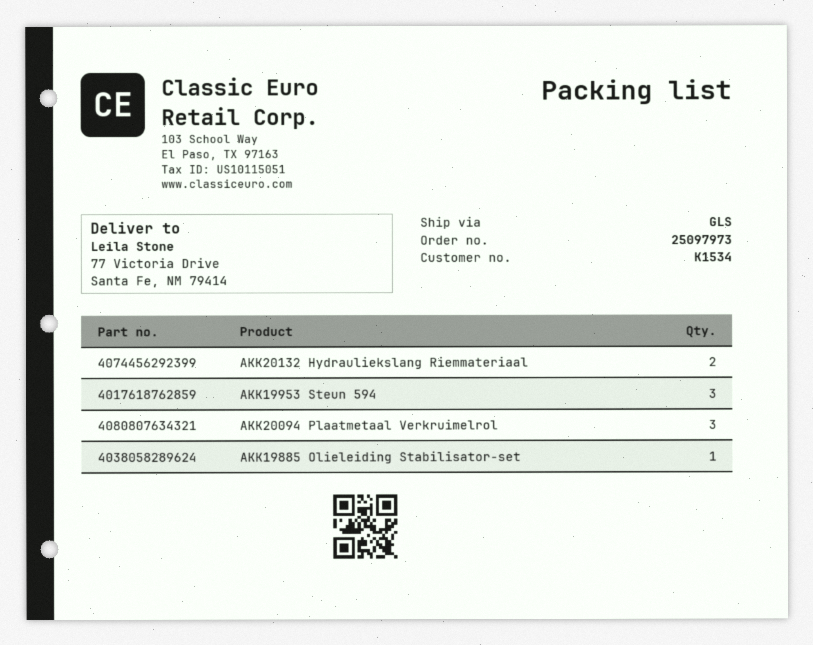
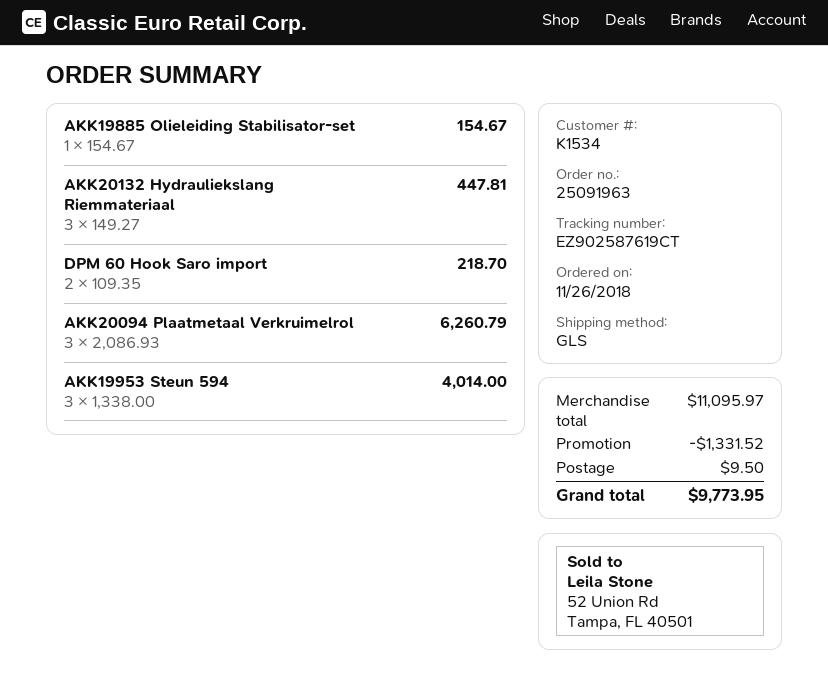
order number: 25097973 -> 25091963
AKK20132 Hydrauliekslang Riemmateriaal: 2 -> 3
DPM 60 Hook Saro import: none -> 2

